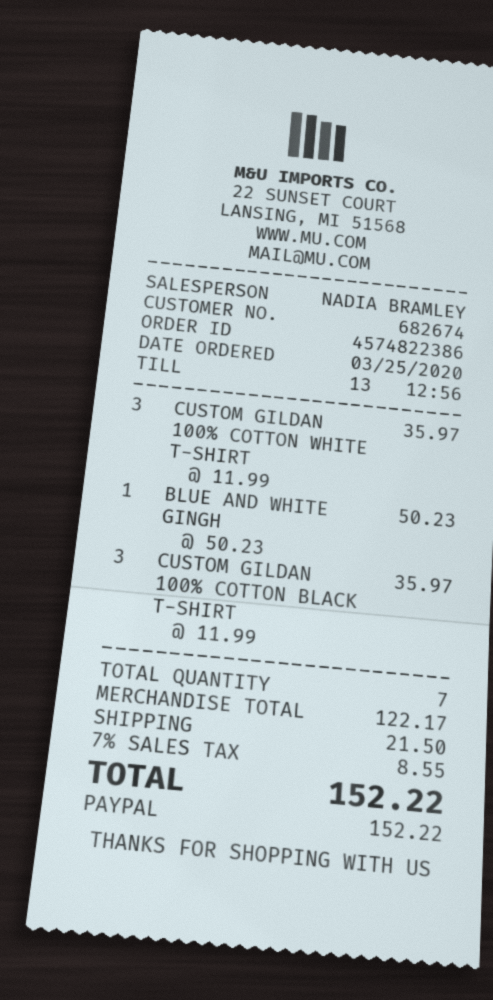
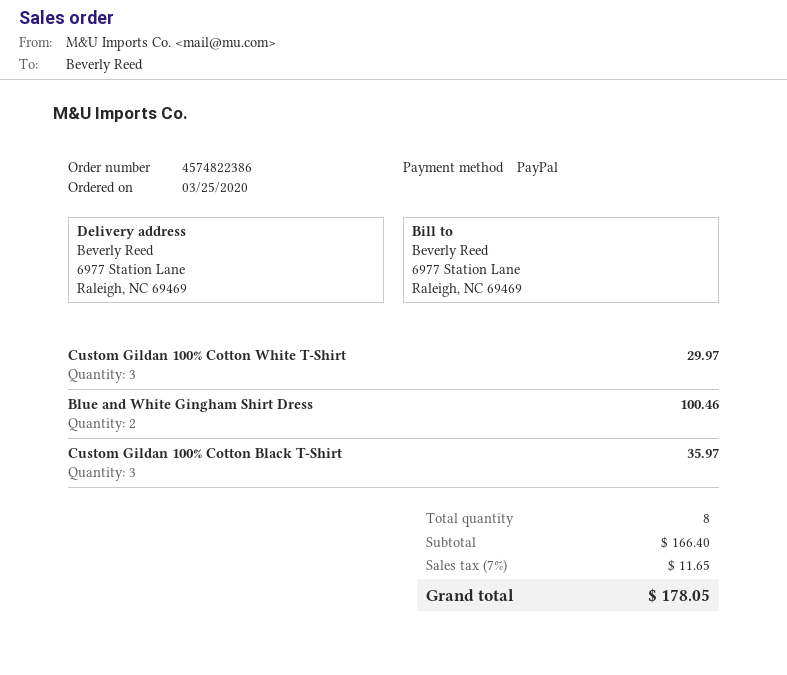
CUSTOM GILDAN 100% COTTON WHITE T-SHIRT: 3 for 35.97 -> 3 for 29.97
BLUE AND WHITE GINGH: 1 for 50.23 -> 2 for 100.46
total quantity: 7 -> 8
subtotal: 122.17 -> 166.40
shipping: 21.50 -> none
tax: 7% = 8.55 -> 7% = 11.65
total: 152.22 -> 178.05

